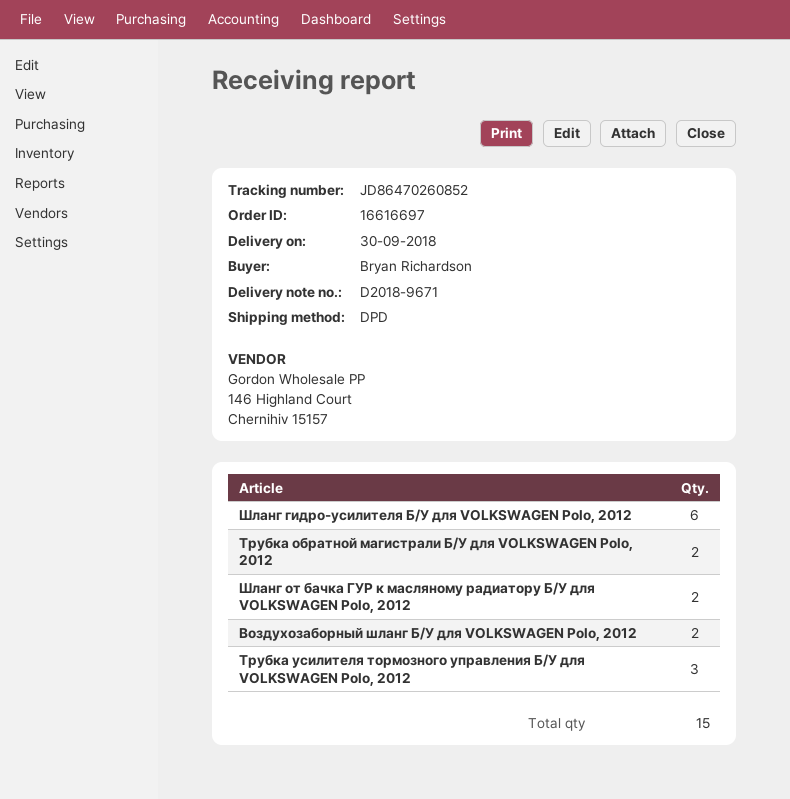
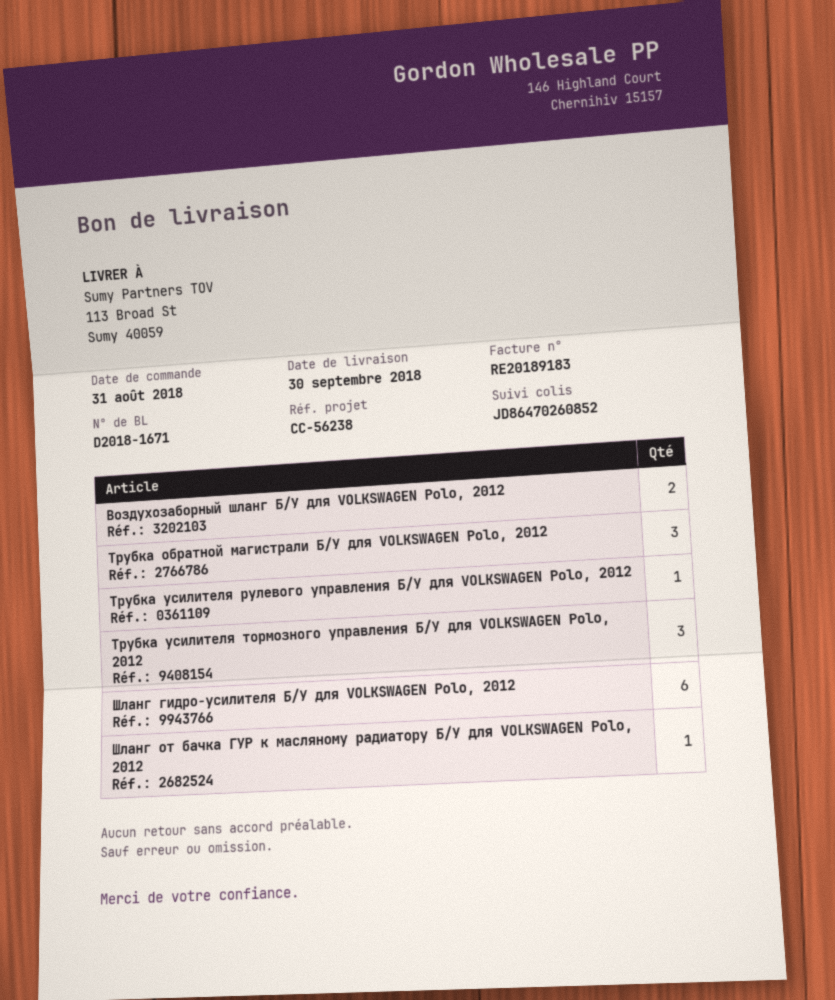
delivery note number: D2018-9671 -> D2018-1671
Трубка обратной магистрали Б/У для VOLKSWAGEN Polo, 2012: 2 -> 3
Шланг от бачка ГУР к масляному радиатору Б/У для VOLKSWAGEN Polo, 2012: 2 -> 1
Трубка усилителя рулевого управления Б/У для VOLKSWAGEN Polo, 2012: none -> 1

